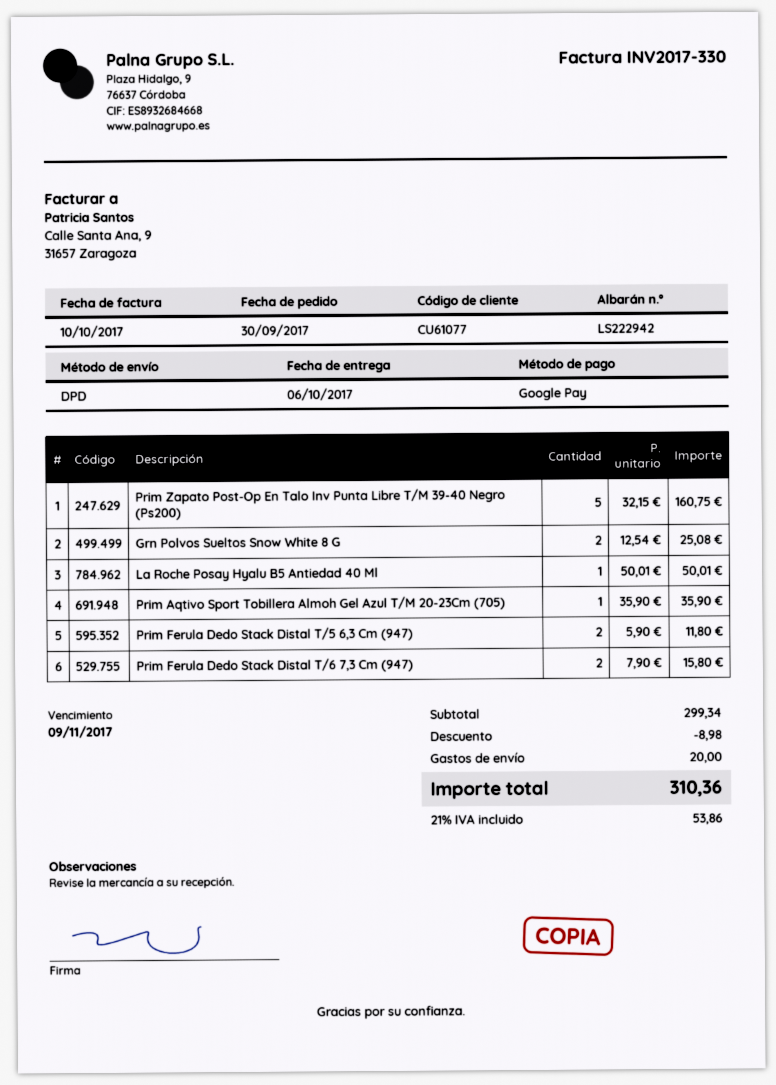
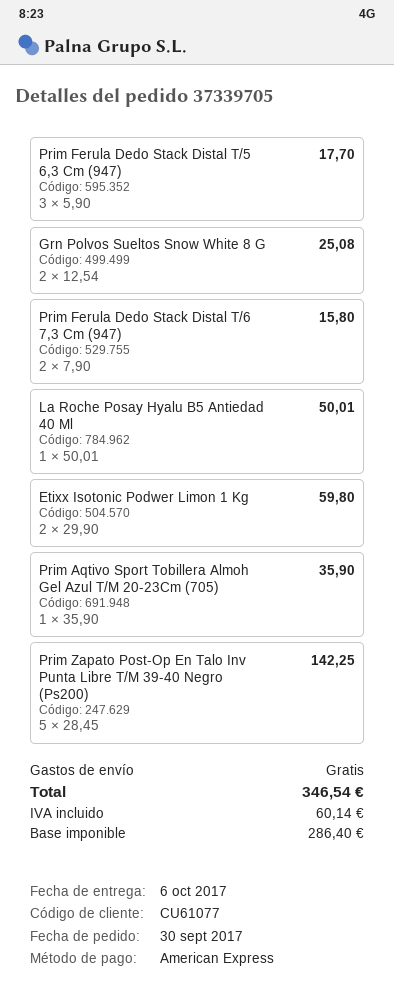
payment method: Google Pay -> American Express
Prim Zapato Post-Op En Talo Inv Punta Libre T/M 39-40 Negro (Ps200): 5 x 32.15 = 160.75 -> 5 x 28.45 = 142.25
Prim Ferula Dedo Stack Distal T/5 6,3 Cm (947): 2 x 5.90 = 11.80 -> 3 x 5.90 = 17.70
Etixx Isotonic Podwer Limon 1 Kg: none -> 2 x 29.90 = 59.80
discount: 8.98 -> none
shipping: 20.00 -> 0.00
tax: 53.86 -> 60.14
total: 310.36 -> 346.54

